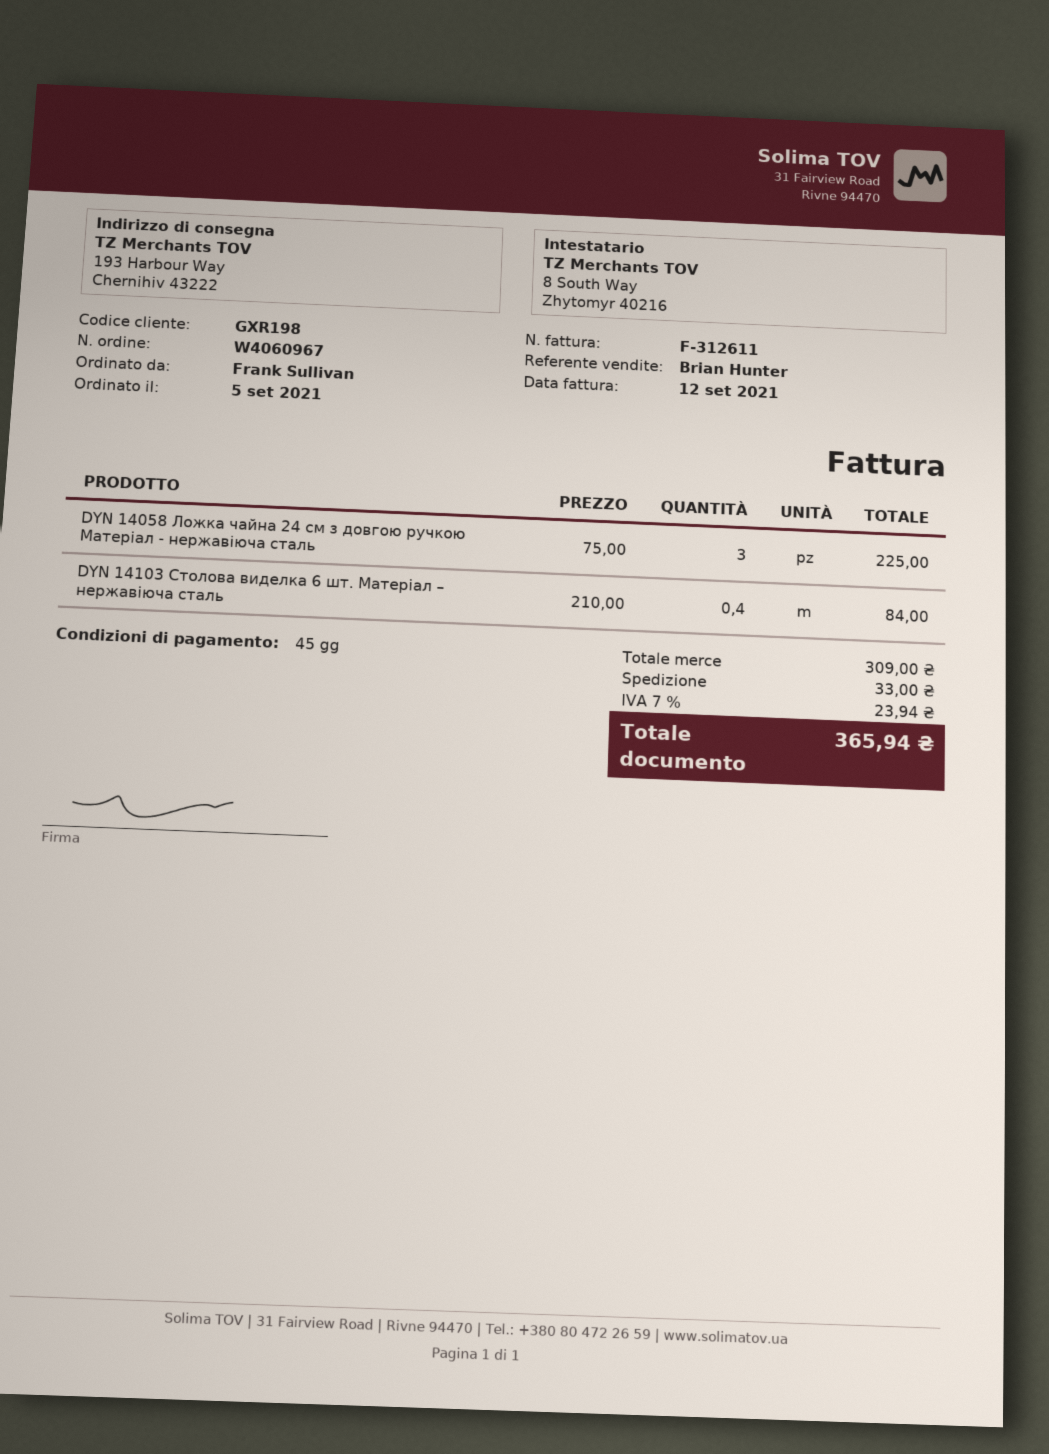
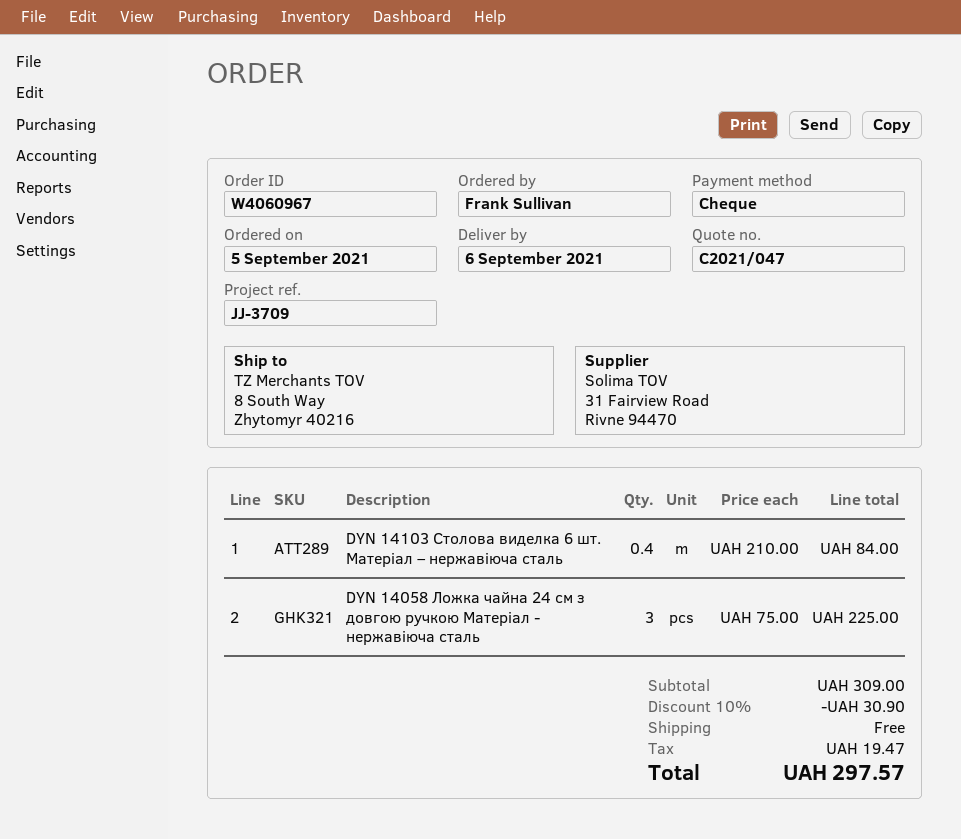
ship to: 193 Harbour Way, Chernihiv 43222 -> 8 South Way, Zhytomyr 40216
discount: none -> 10% = 30.90
shipping: 33.00 -> 0.00
tax: 23.94 -> 19.47
total: 365.94 -> 297.57

